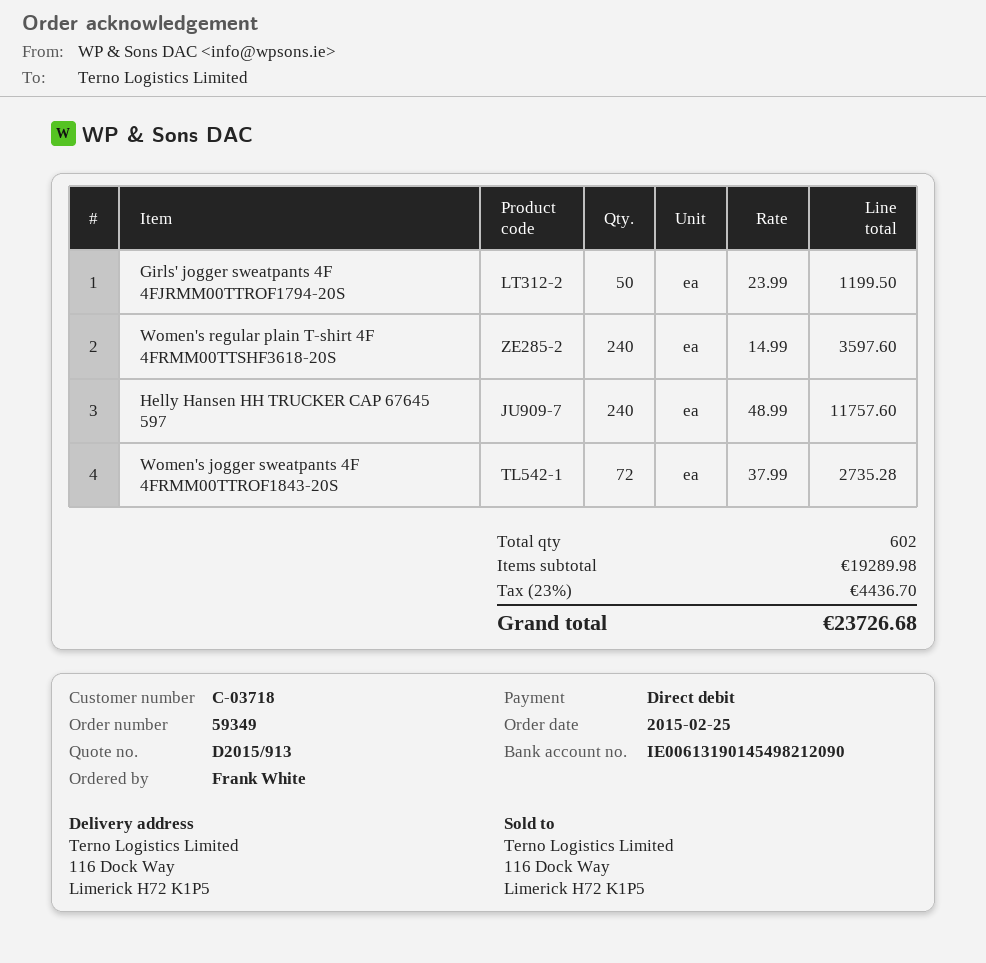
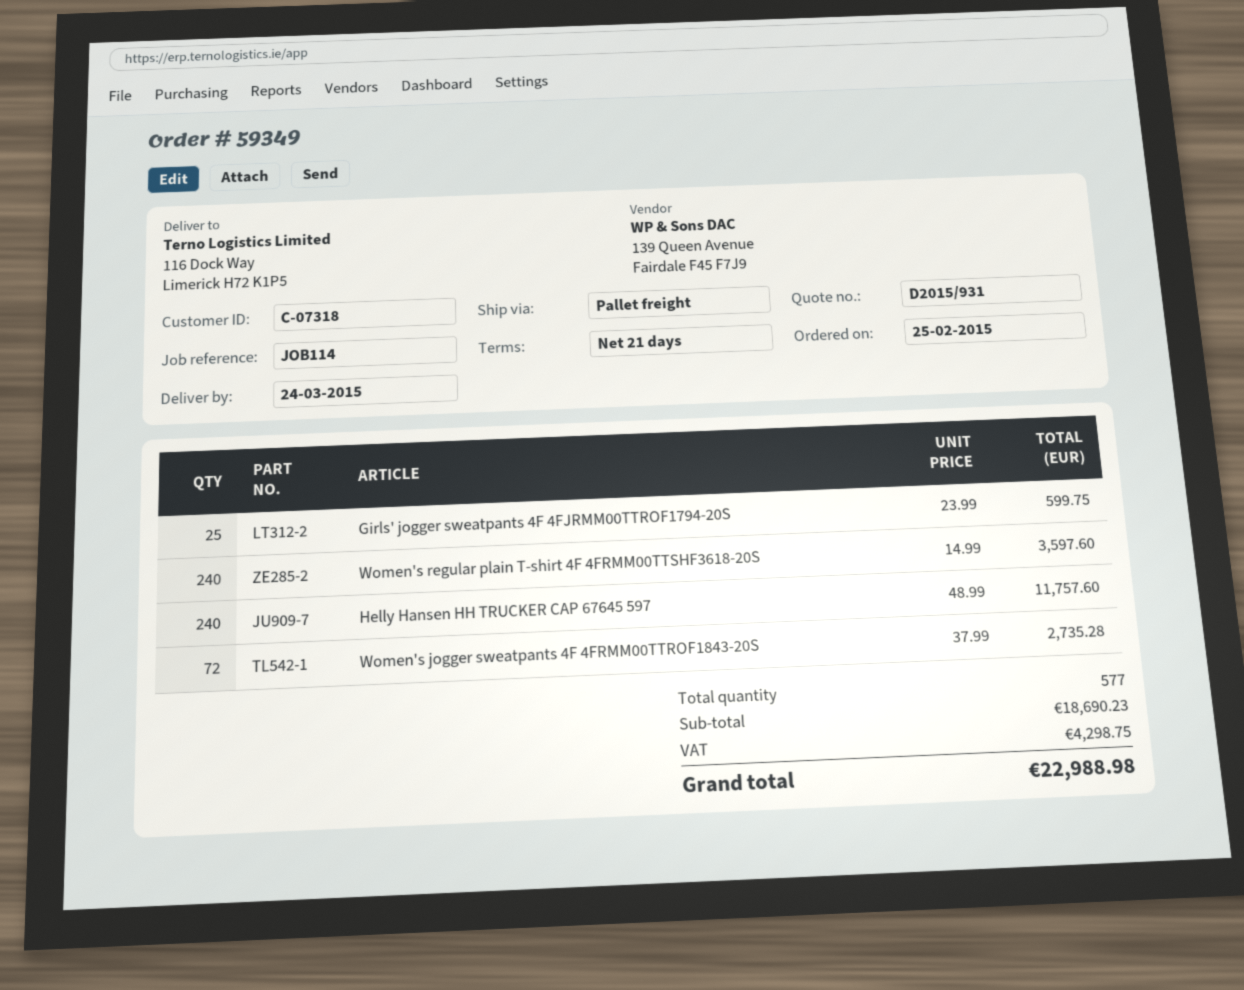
quote number: D2015/913 -> D2015/931
customer number: C-03718 -> C-07318
Girls' jogger sweatpants 4F 4FJRMM00TTROF1794-20S: 50 x 23.99 = 1199.50 -> 25 x 23.99 = 599.75
total quantity: 602 -> 577
subtotal: 19289.98 -> 18690.23
tax: 4436.70 -> 4298.75
total: 23726.68 -> 22988.98

